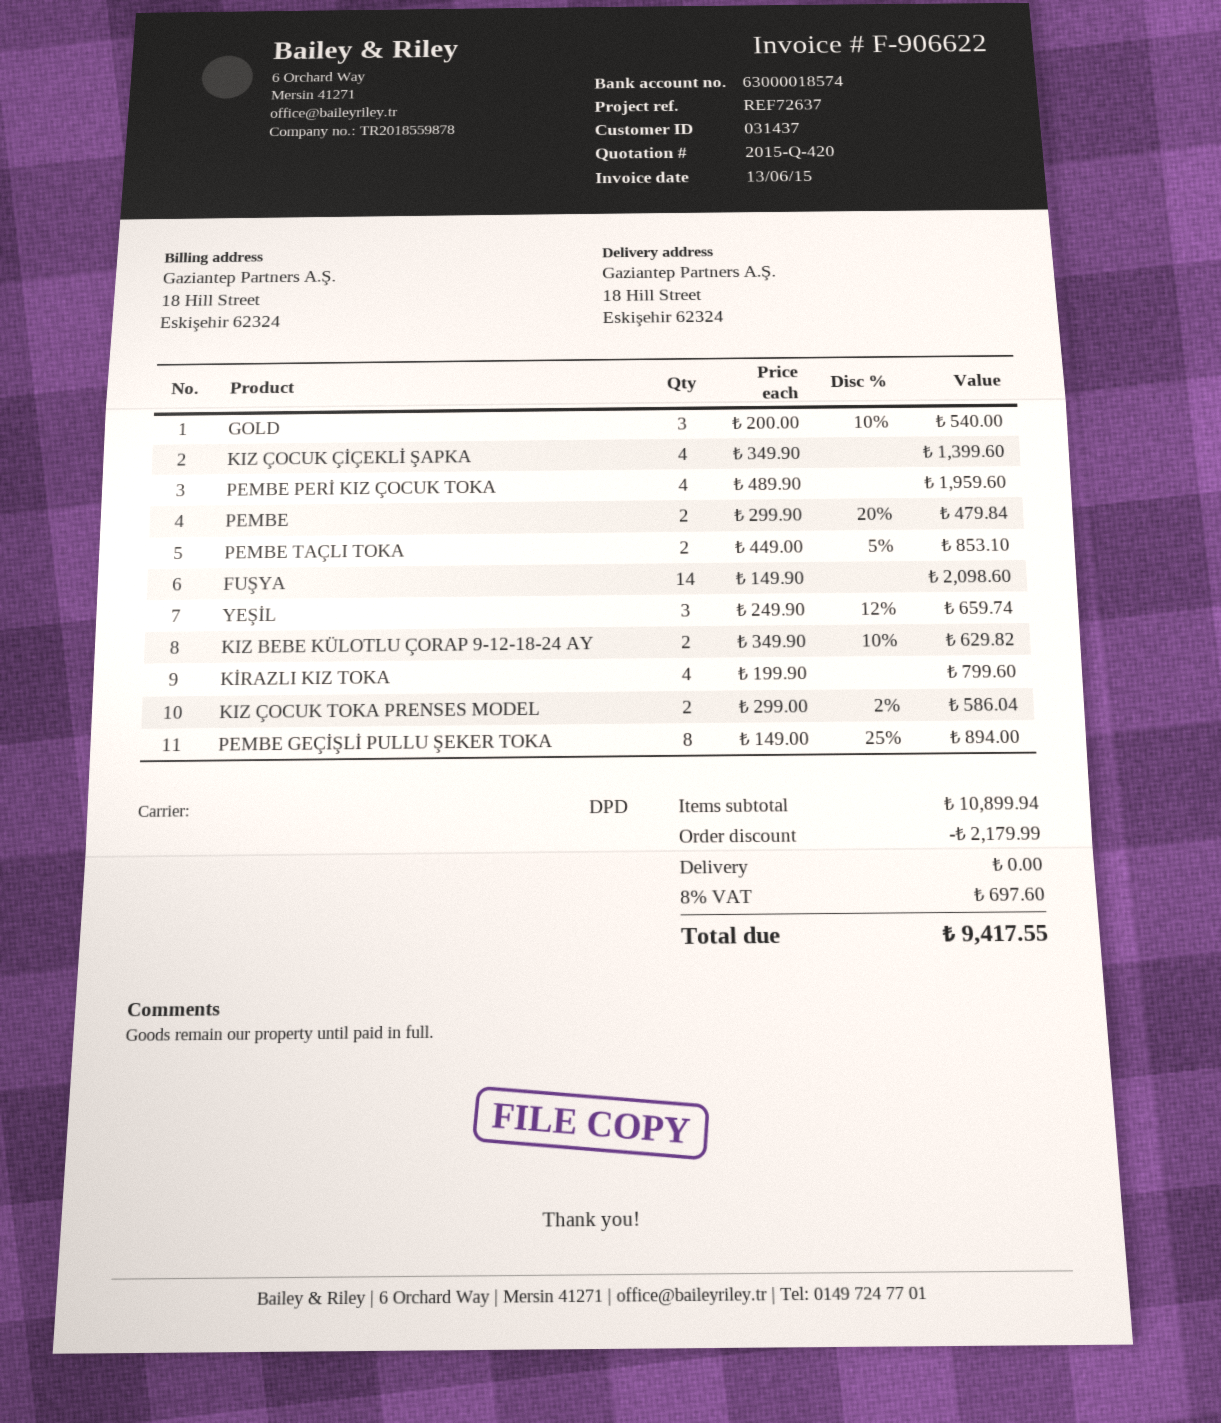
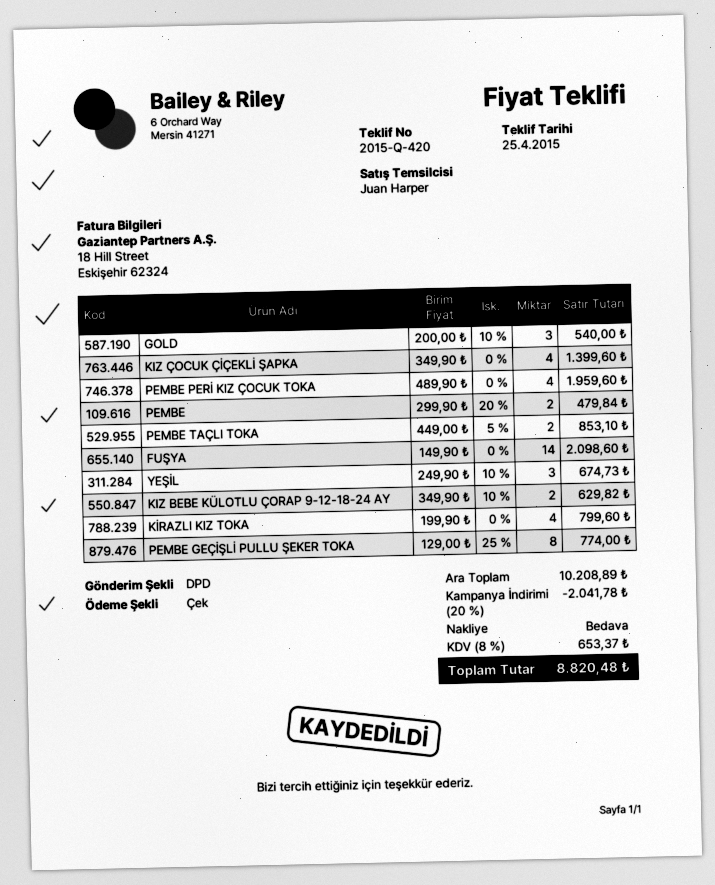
YEŞİL: 3 x 249.90 - 12% = 659.74 -> 3 x 249.90 - 10% = 674.73
KIZ ÇOCUK TOKA PRENSES MODEL: 2 x 299.00 - 2% = 586.04 -> none
PEMBE GEÇİŞLİ PULLU ŞEKER TOKA: 8 x 149.00 - 25% = 894.00 -> 8 x 129.00 - 25% = 774.00
subtotal: 10899.94 -> 10208.89
discount: 2179.99 -> 2041.78
tax: 8% = 697.60 -> 8% = 653.37
total: 9417.55 -> 8820.48

